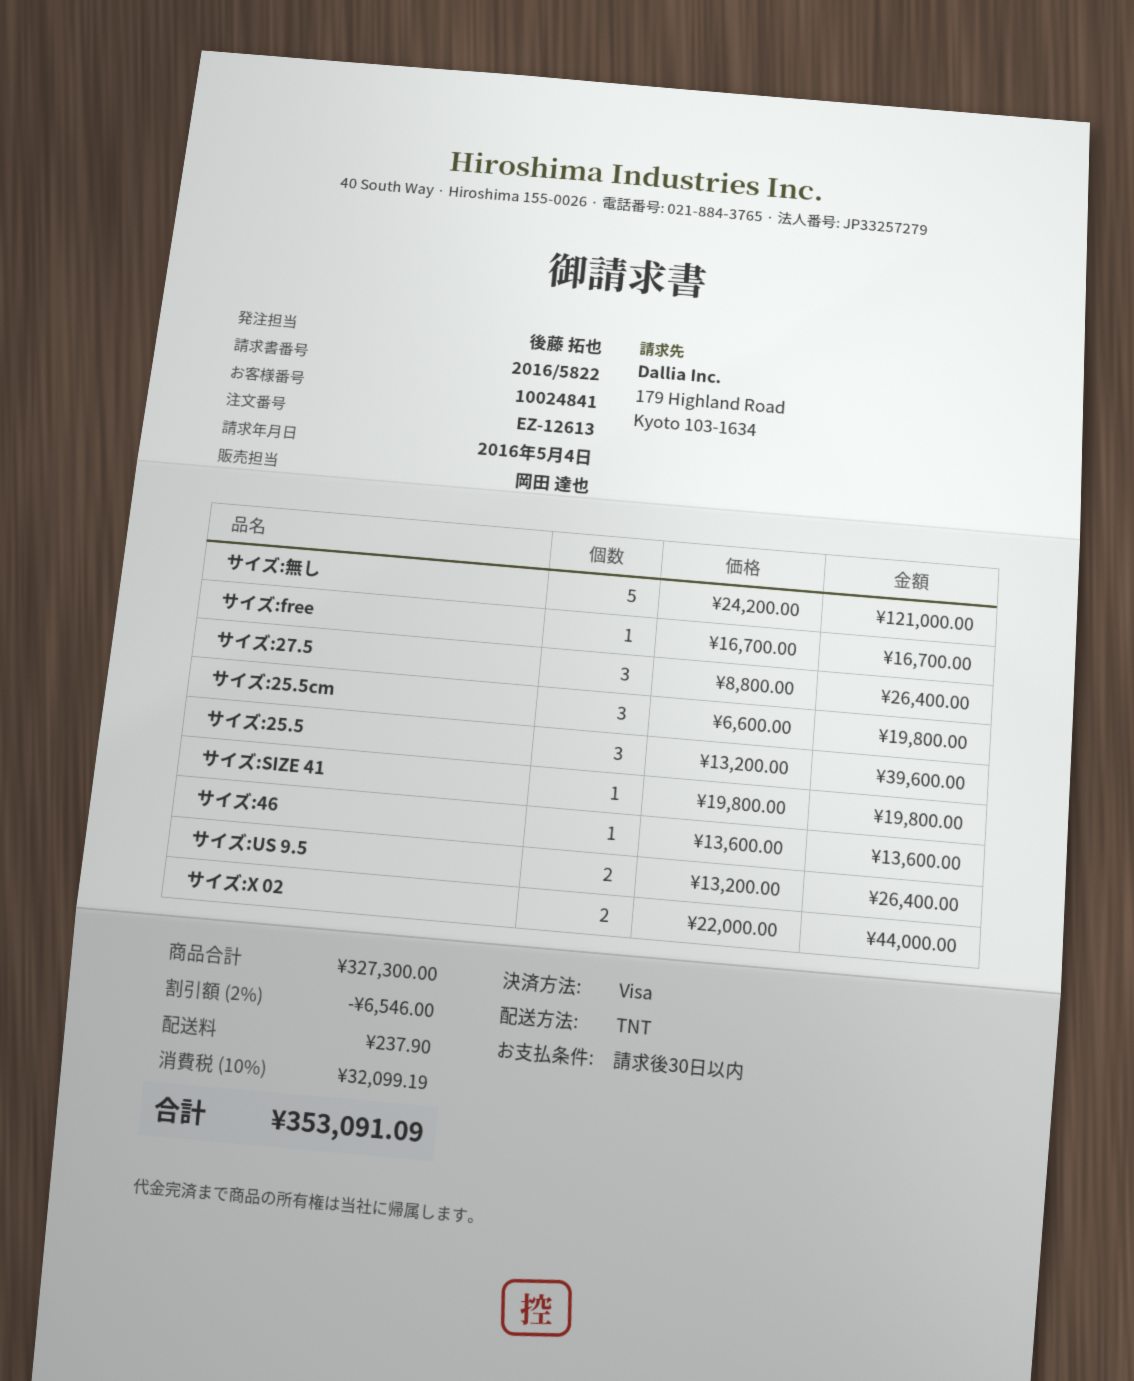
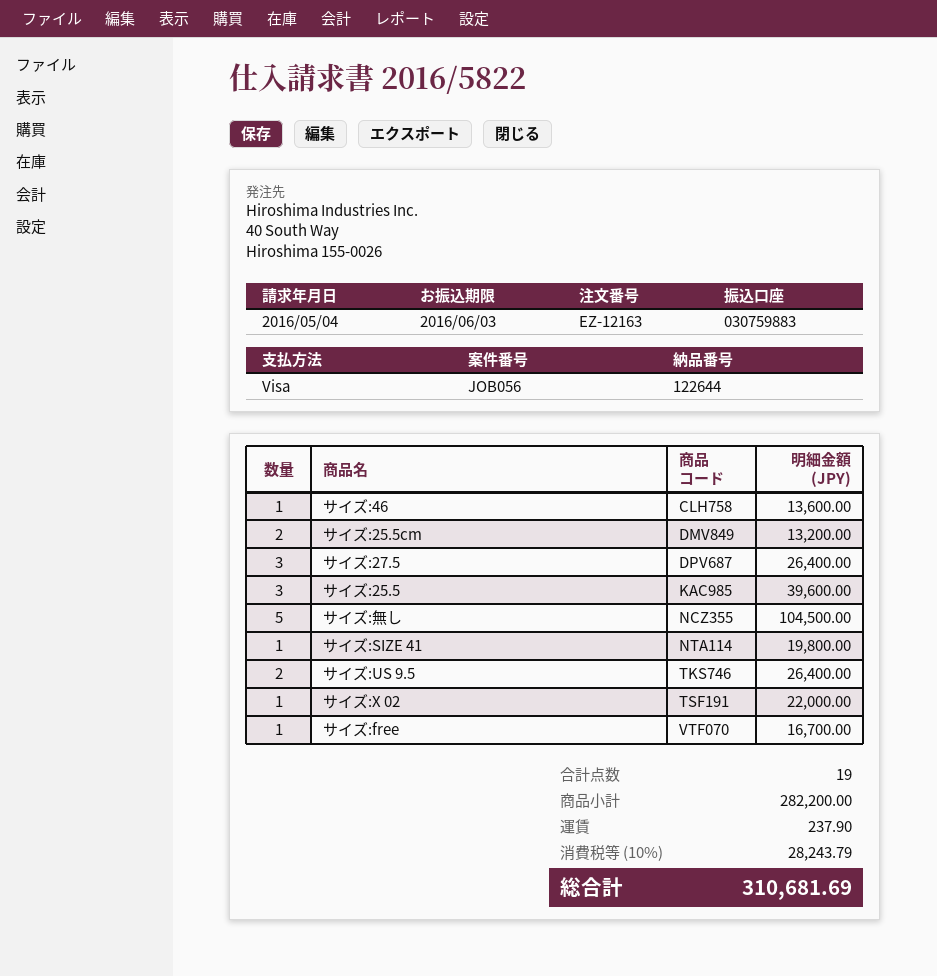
order number: EZ-12613 -> EZ-12163
サイズ:無し: 5 for 121000.00 -> 5 for 104500.00
サイズ:25.5cm: 3 for 19800.00 -> 2 for 13200.00
サイズ:X 02: 2 for 44000.00 -> 1 for 22000.00
subtotal: 327300.00 -> 282200.00
discount: 2% = 6546.00 -> none
tax: 10% = 32099.19 -> 10% = 28243.79
total: 353091.09 -> 310681.69

